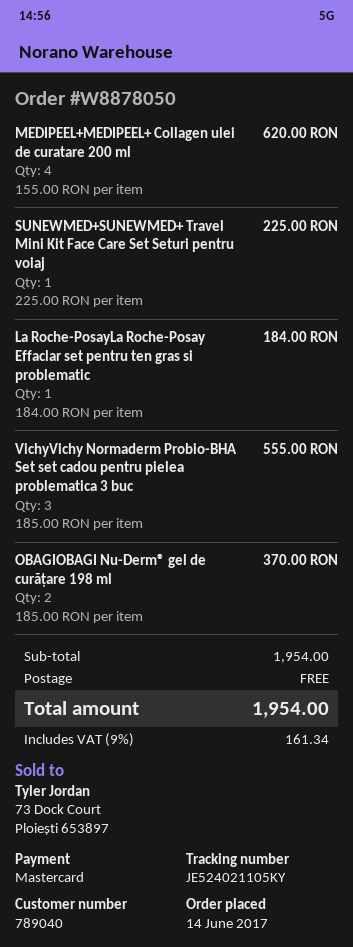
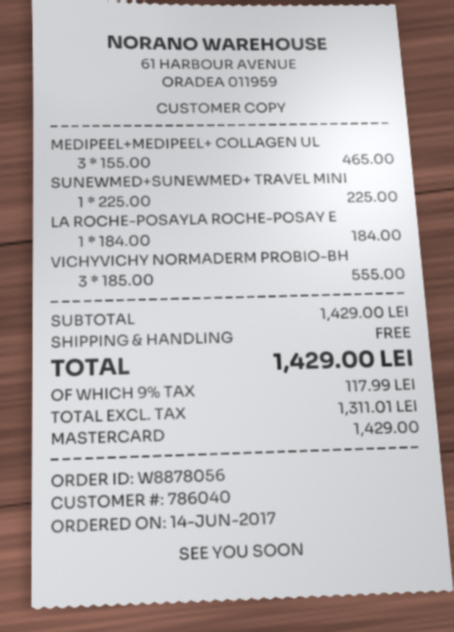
order number: W8878050 -> W8878056
customer number: 789040 -> 786040
MEDIPEEL+MEDIPEEL+ Collagen ulei de curatare 200 ml: 4 x 155.00 = 620.00 -> 3 x 155.00 = 465.00
OBAGIOBAGI Nu-Derm® gel de curățare 198 ml: 2 x 185.00 = 370.00 -> none
subtotal: 1954.00 -> 1429.00
tax: 9% = 161.34 -> 9% = 117.99
total: 1954.00 -> 1429.00

